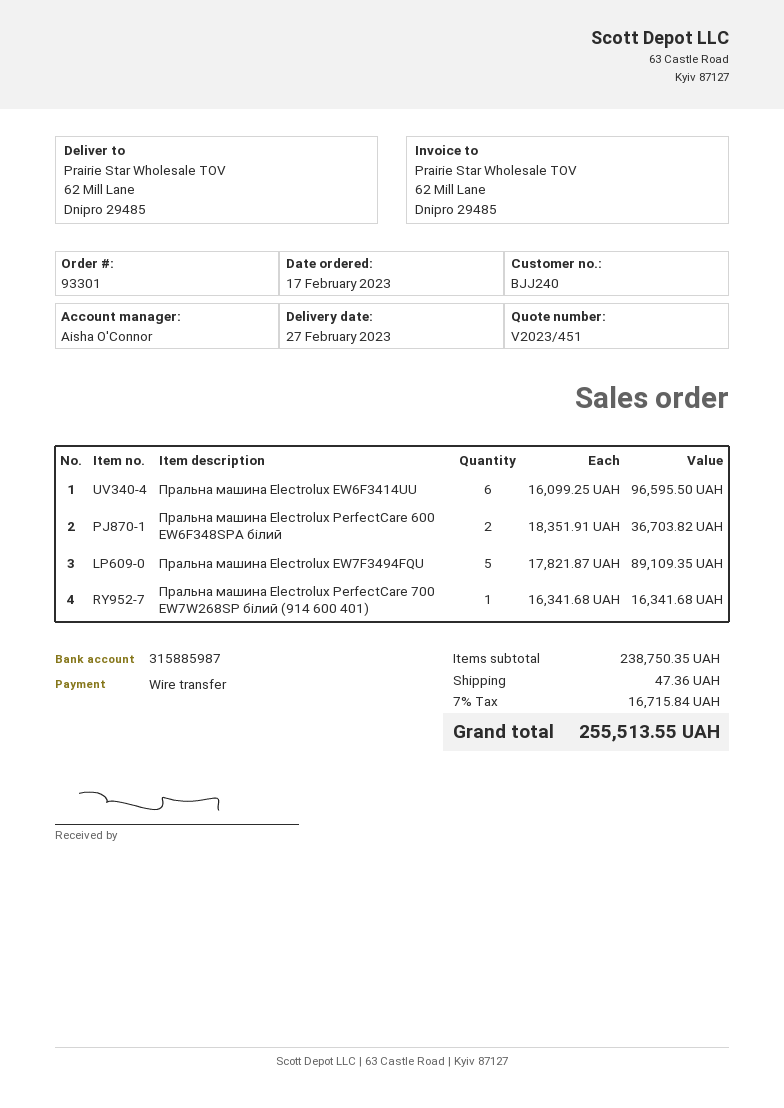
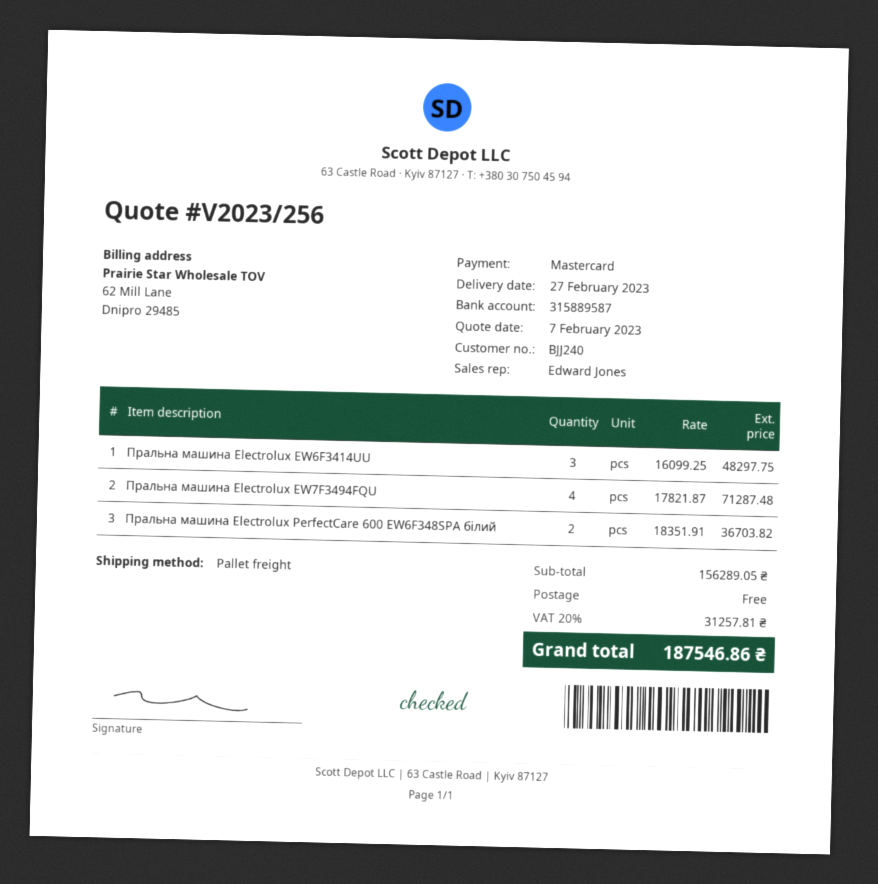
quote number: V2023/451 -> V2023/256
sales rep: Aisha O'Connor -> Edward Jones
payment method: bank transfer -> Mastercard
bank account: 315885987 -> 315889587
Пральна машина Electrolux EW6F3414UU: 6 x 16099.25 = 96595.50 -> 3 x 16099.25 = 48297.75
Пральна машина Electrolux EW7F3494FQU: 5 x 17821.87 = 89109.35 -> 4 x 17821.87 = 71287.48
Пральна машина Electrolux PerfectCare 700 EW7W268SP білий (914 600 401): 1 x 16341.68 = 16341.68 -> none
subtotal: 238750.35 -> 156289.05
shipping: 47.36 -> 0.00
tax: 7% = 16715.84 -> 20% = 31257.81
total: 255513.55 -> 187546.86

